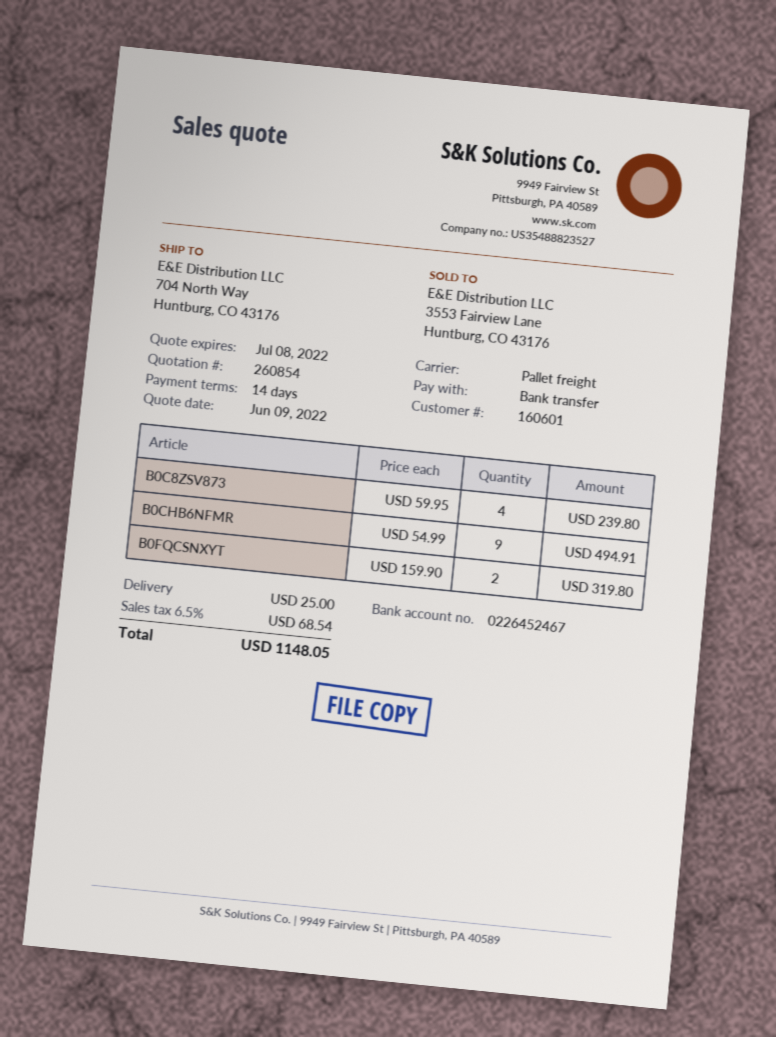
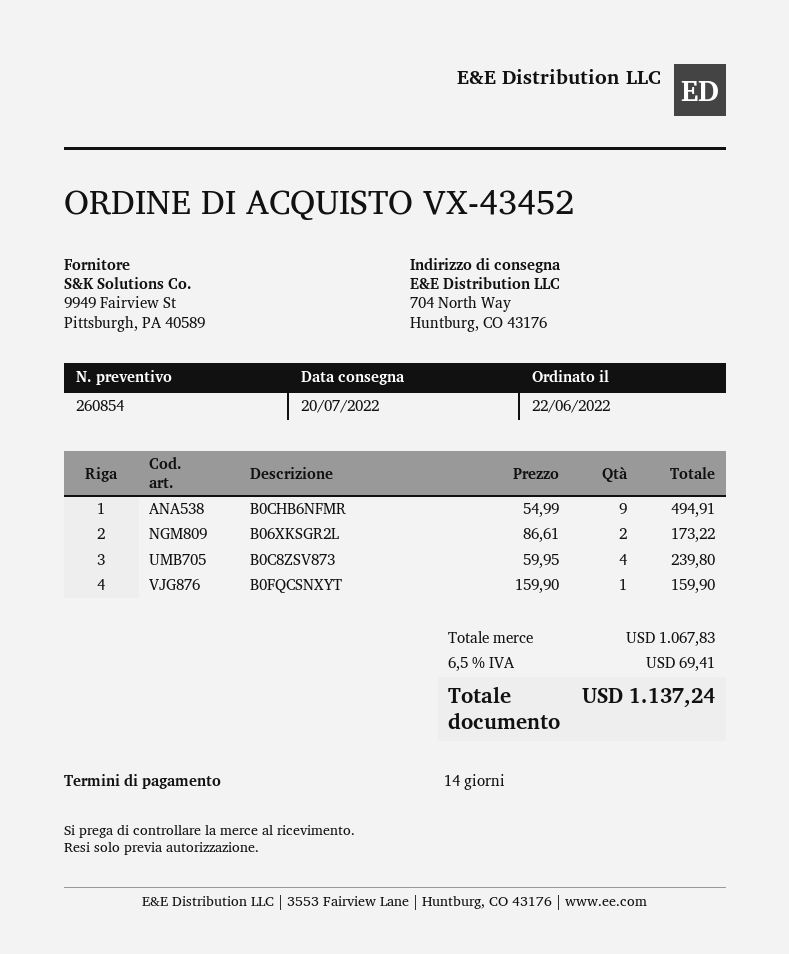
B0FQCSNXYT: 2 x 159.90 = 319.80 -> 1 x 159.90 = 159.90
B06XKSGR2L: none -> 2 x 86.61 = 173.22
shipping: 25.00 -> none
tax: 6.5% = 68.54 -> 6.5% = 69.41
total: 1148.05 -> 1137.24

